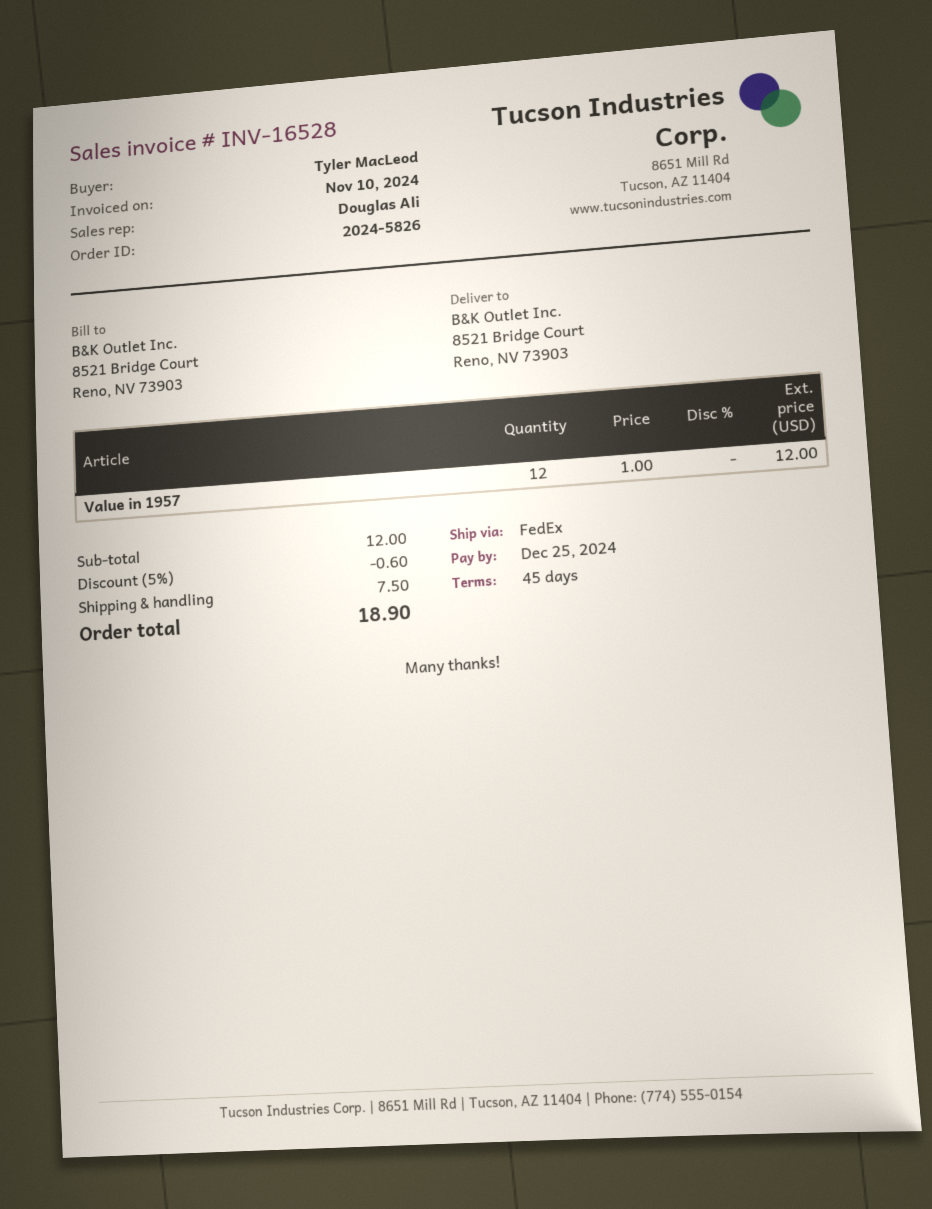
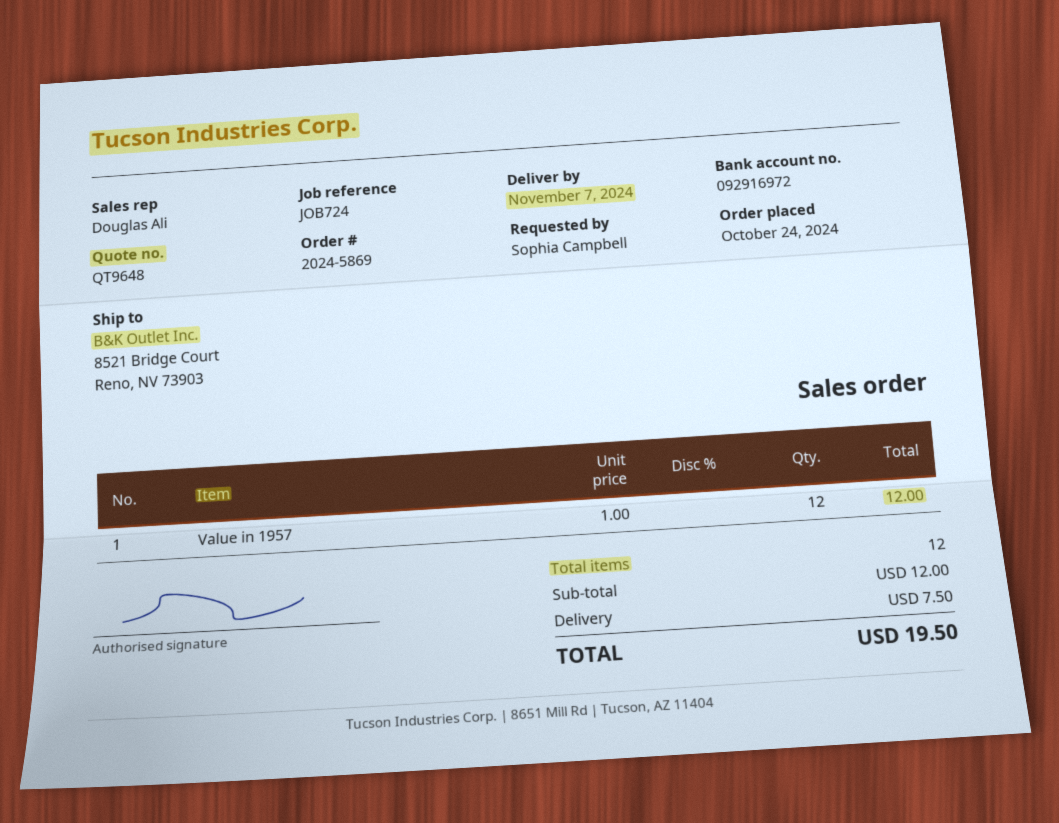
order number: 2024-5826 -> 2024-5869
ordered by: Tyler MacLeod -> Sophia Campbell
discount: 5% = 0.60 -> none
total: 18.90 -> 19.50

